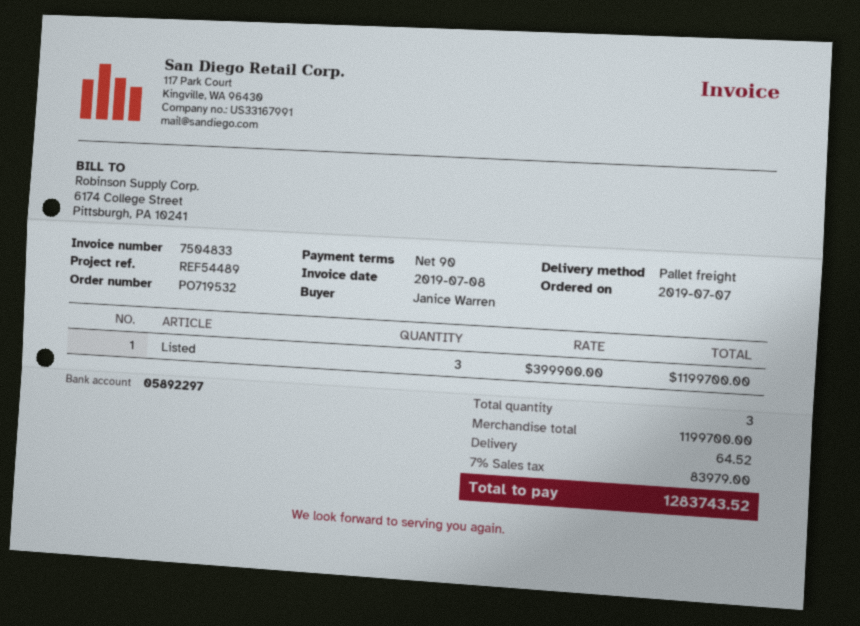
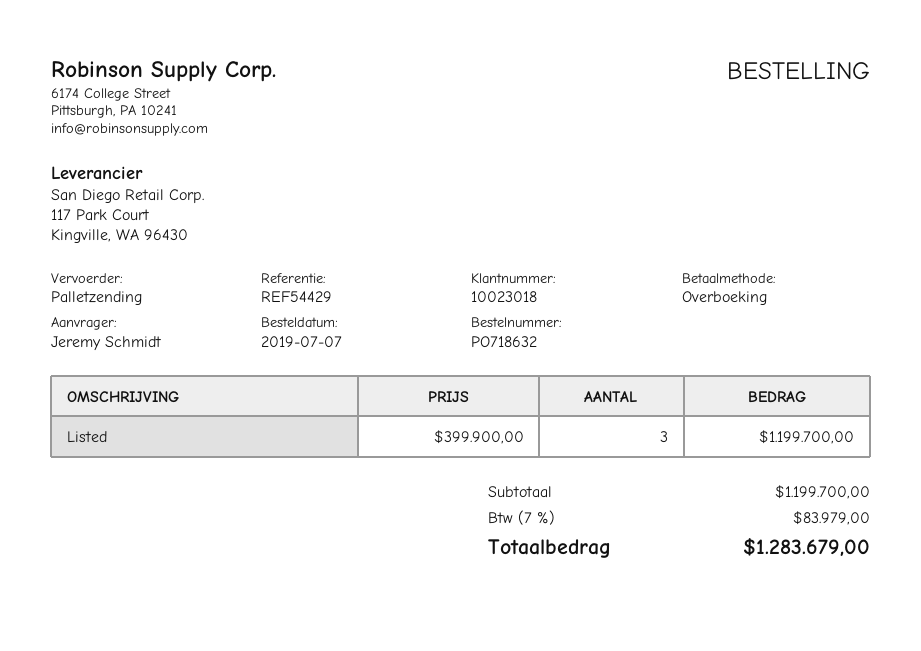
order number: PO719532 -> PO718632
reference: REF54489 -> REF54429
ordered by: Janice Warren -> Jeremy Schmidt
shipping: 64.52 -> none
total: 1283743.52 -> 1283679.00

